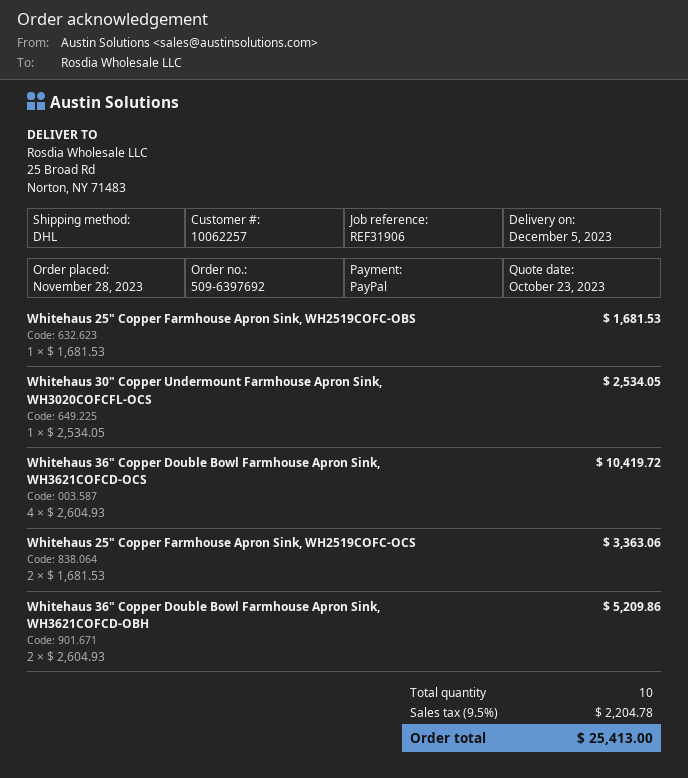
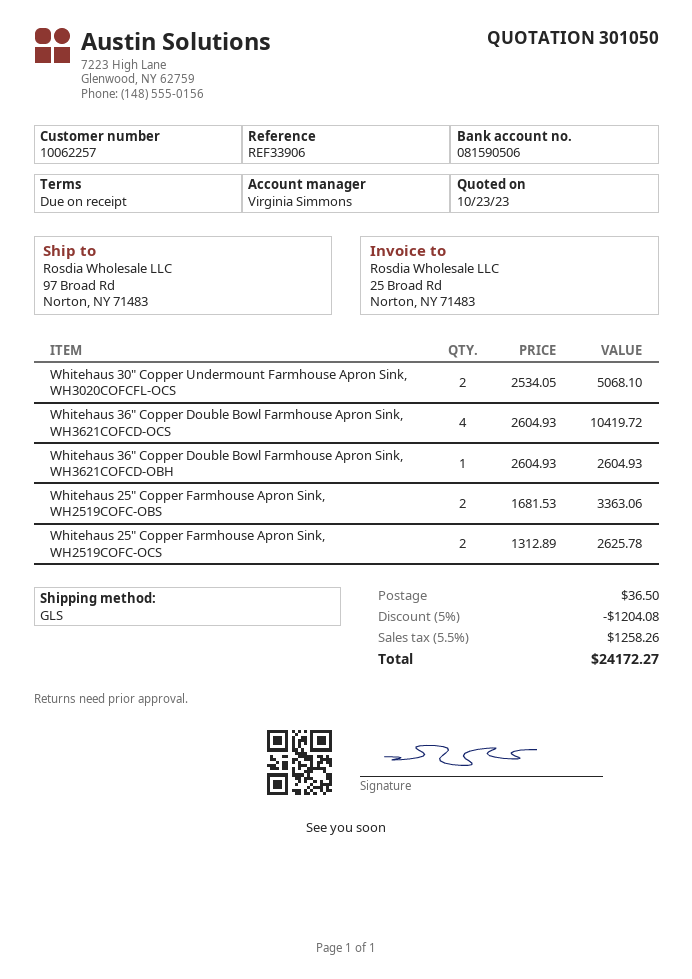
reference: REF31906 -> REF33906
shipping method: DHL -> GLS
ship to: 25 Broad Rd, Norton, NY 71483 -> 97 Broad Rd, Norton, NY 71483
Whitehaus 25" Copper Farmhouse Apron Sink, WH2519COFC-OBS: 1 x 1681.53 = 1681.53 -> 2 x 1681.53 = 3363.06
Whitehaus 30" Copper Undermount Farmhouse Apron Sink, WH3020COFCFL-OCS: 1 x 2534.05 = 2534.05 -> 2 x 2534.05 = 5068.10
Whitehaus 25" Copper Farmhouse Apron Sink, WH2519COFC-OCS: 2 x 1681.53 = 3363.06 -> 2 x 1312.89 = 2625.78
Whitehaus 36" Copper Double Bowl Farmhouse Apron Sink, WH3621COFCD-OBH: 2 x 2604.93 = 5209.86 -> 1 x 2604.93 = 2604.93
discount: none -> 5% = 1204.08
shipping: none -> 36.50
tax: 9.5% = 2204.78 -> 5.5% = 1258.26
total: 25413.00 -> 24172.27

